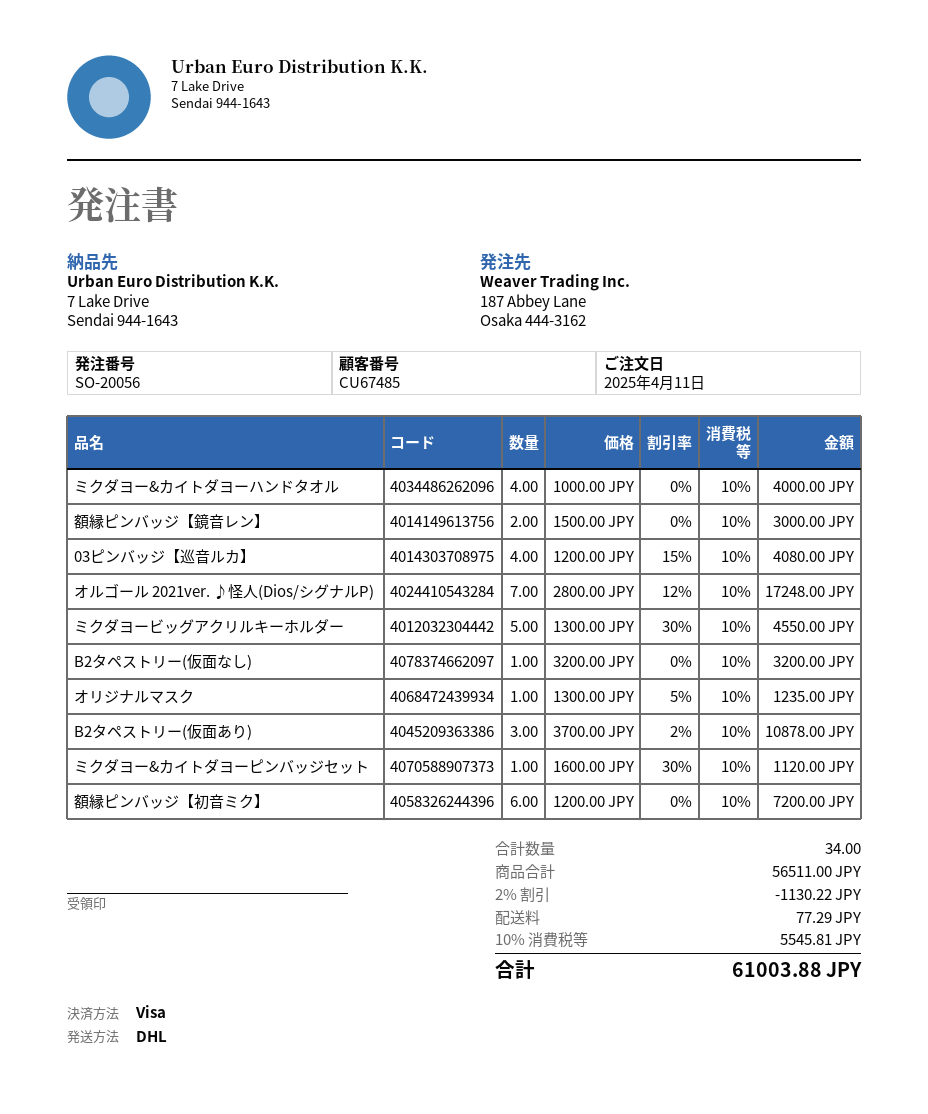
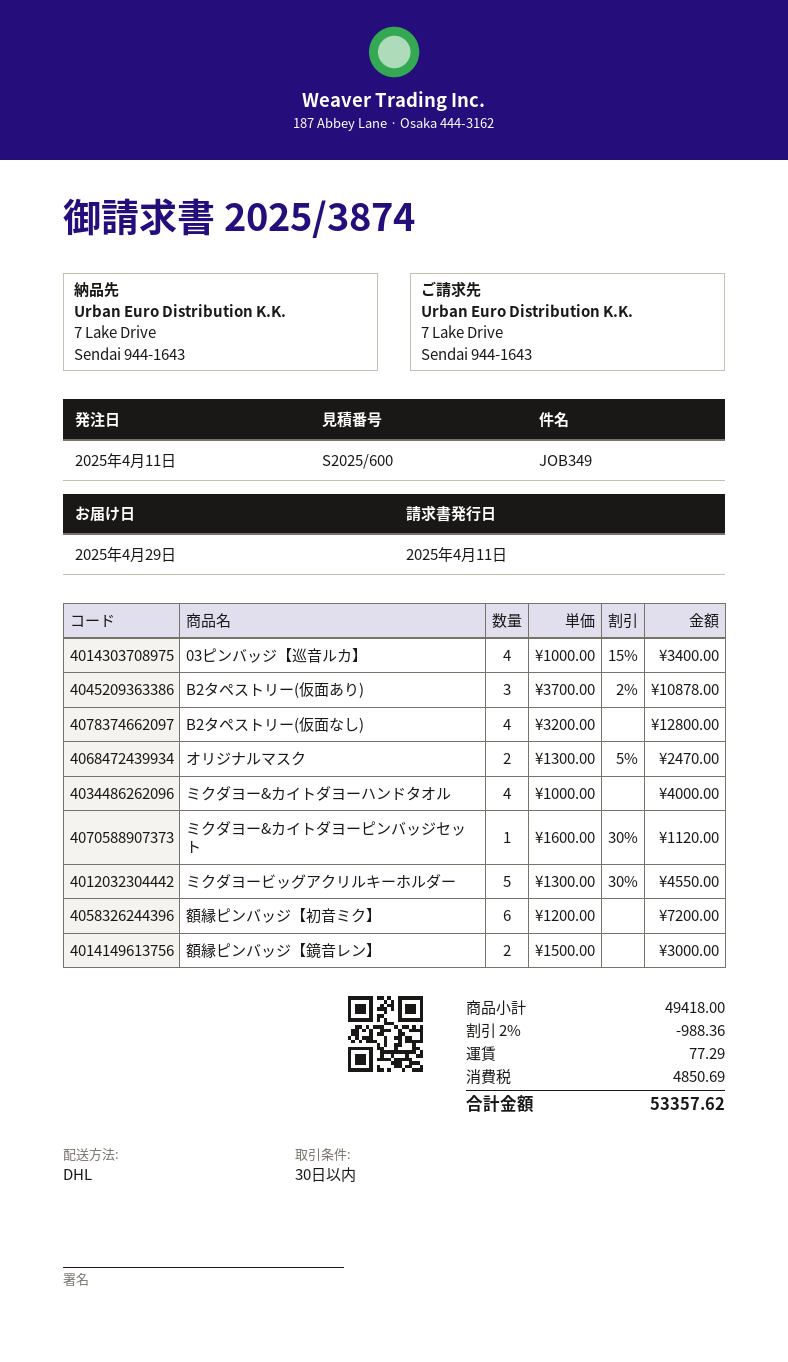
03ピンバッジ【巡音ルカ】: 4 x 1200.00 - 15% = 4080.00 -> 4 x 1000.00 - 15% = 3400.00
オルゴール 2021ver. ♪怪人(Dios/シグナルP): 7 x 2800.00 - 12% = 17248.00 -> none
B2タペストリー(仮面なし): 1 x 3200.00 = 3200.00 -> 4 x 3200.00 = 12800.00
オリジナルマスク: 1 x 1300.00 - 5% = 1235.00 -> 2 x 1300.00 - 5% = 2470.00
subtotal: 56511.00 -> 49418.00
discount: 2% = 1130.22 -> 2% = 988.36
tax: 5545.81 -> 4850.69
total: 61003.88 -> 53357.62

